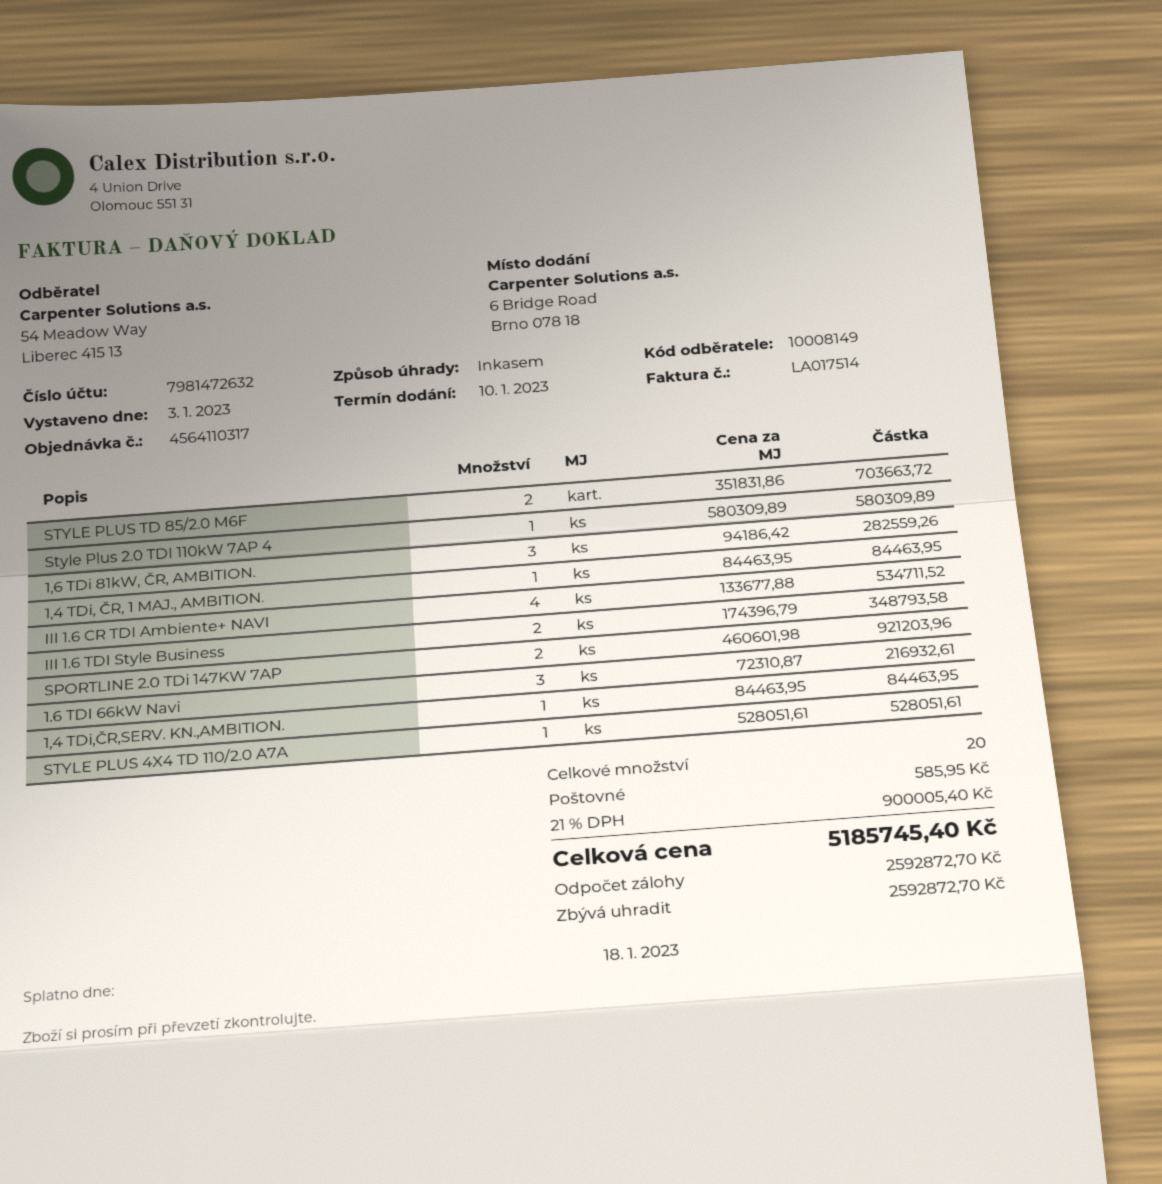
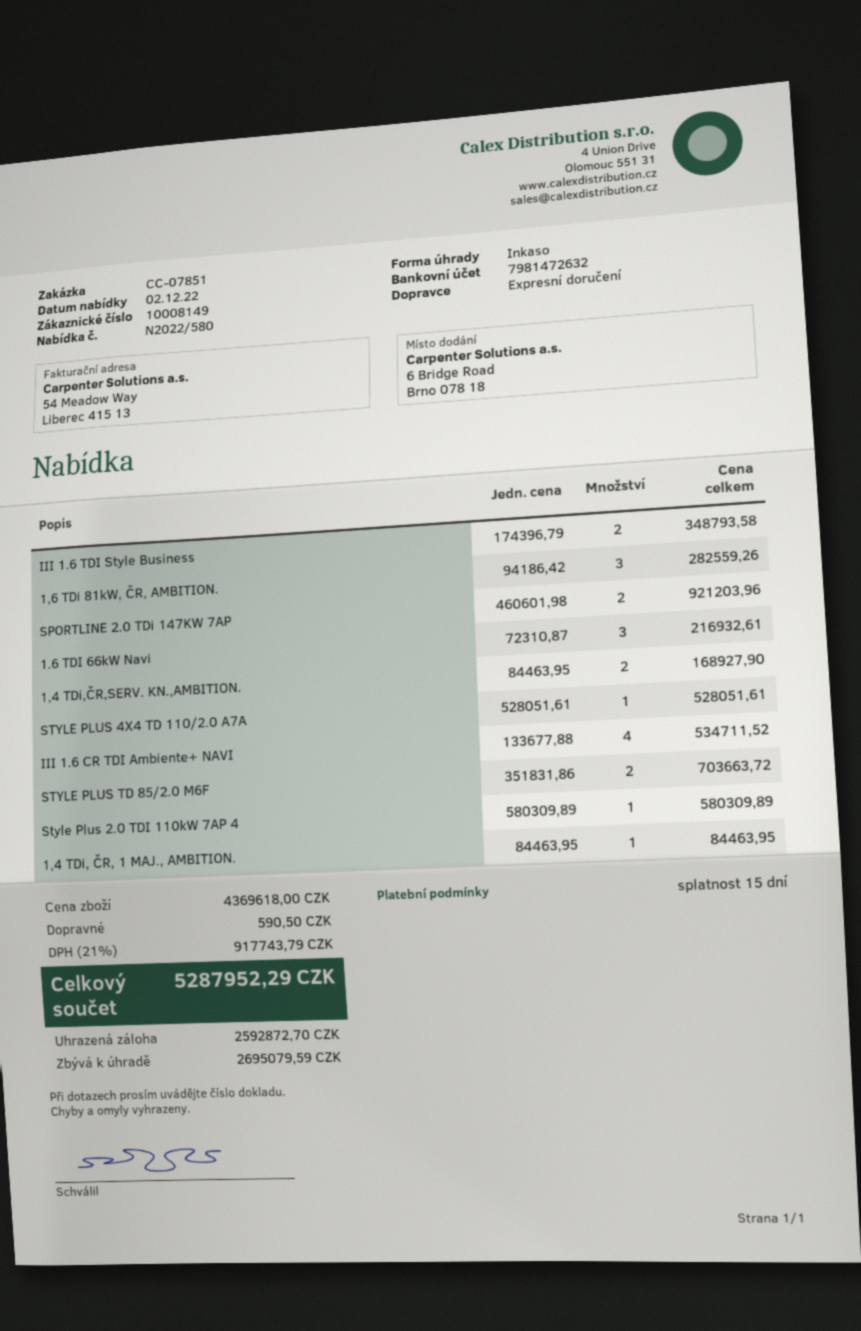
1,4 TDi,ČR,SERV. KN.,AMBITION.: 1 x 84463.95 = 84463.95 -> 2 x 84463.95 = 168927.90
shipping: 585.95 -> 590.50
tax: 21% = 900005.40 -> 21% = 917743.79
total: 5185745.40 -> 5287952.29
balance: 2592872.70 -> 2695079.59

